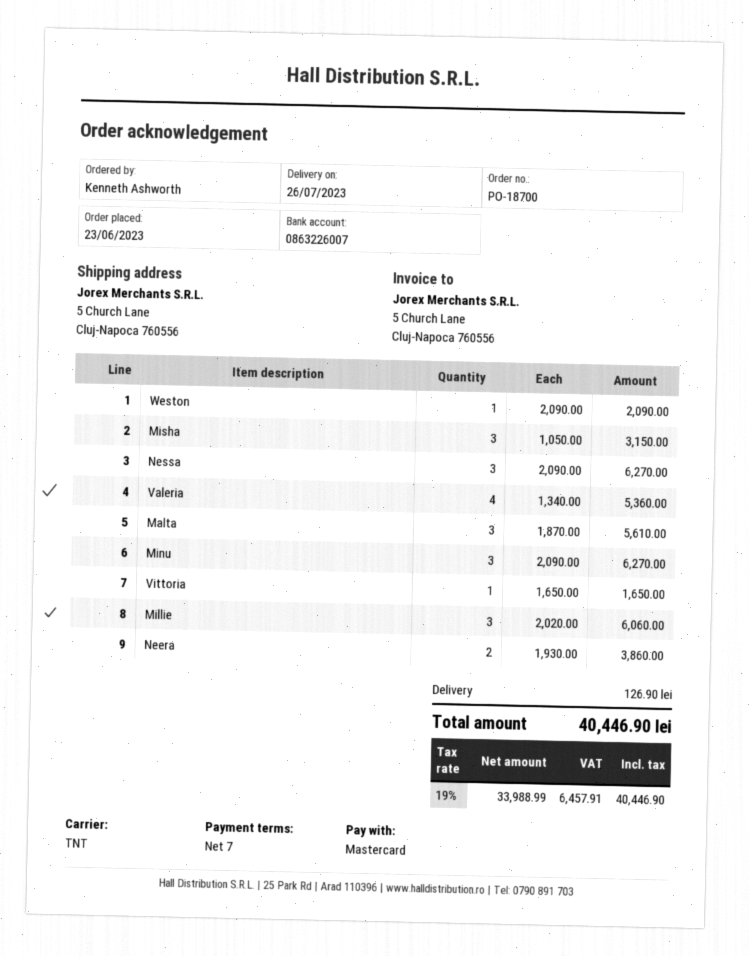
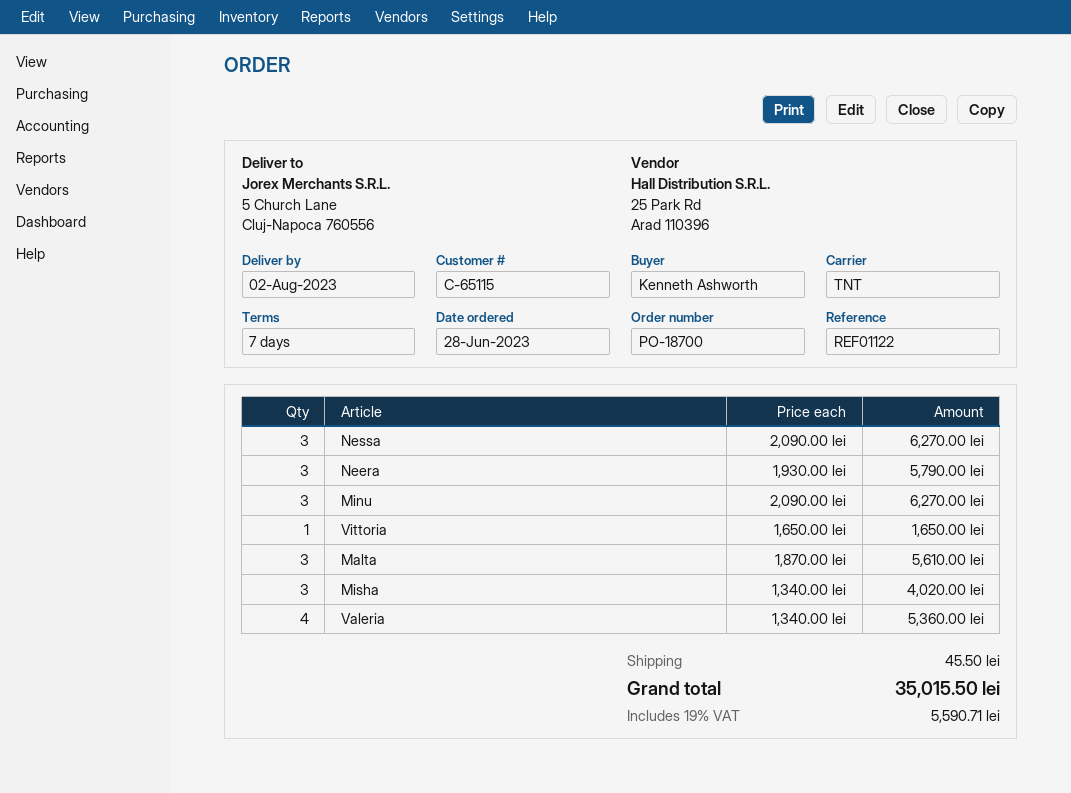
order date: 2023-06-23 -> 2023-06-28
delivery date: 2023-07-26 -> 2023-08-02
Weston: 1 x 2090.00 = 2090.00 -> none
Misha: 3 x 1050.00 = 3150.00 -> 3 x 1340.00 = 4020.00
Millie: 3 x 2020.00 = 6060.00 -> none
Neera: 2 x 1930.00 = 3860.00 -> 3 x 1930.00 = 5790.00
shipping: 126.90 -> 45.50
tax: 19% = 6457.91 -> 19% = 5590.71
total: 40446.90 -> 35015.50

